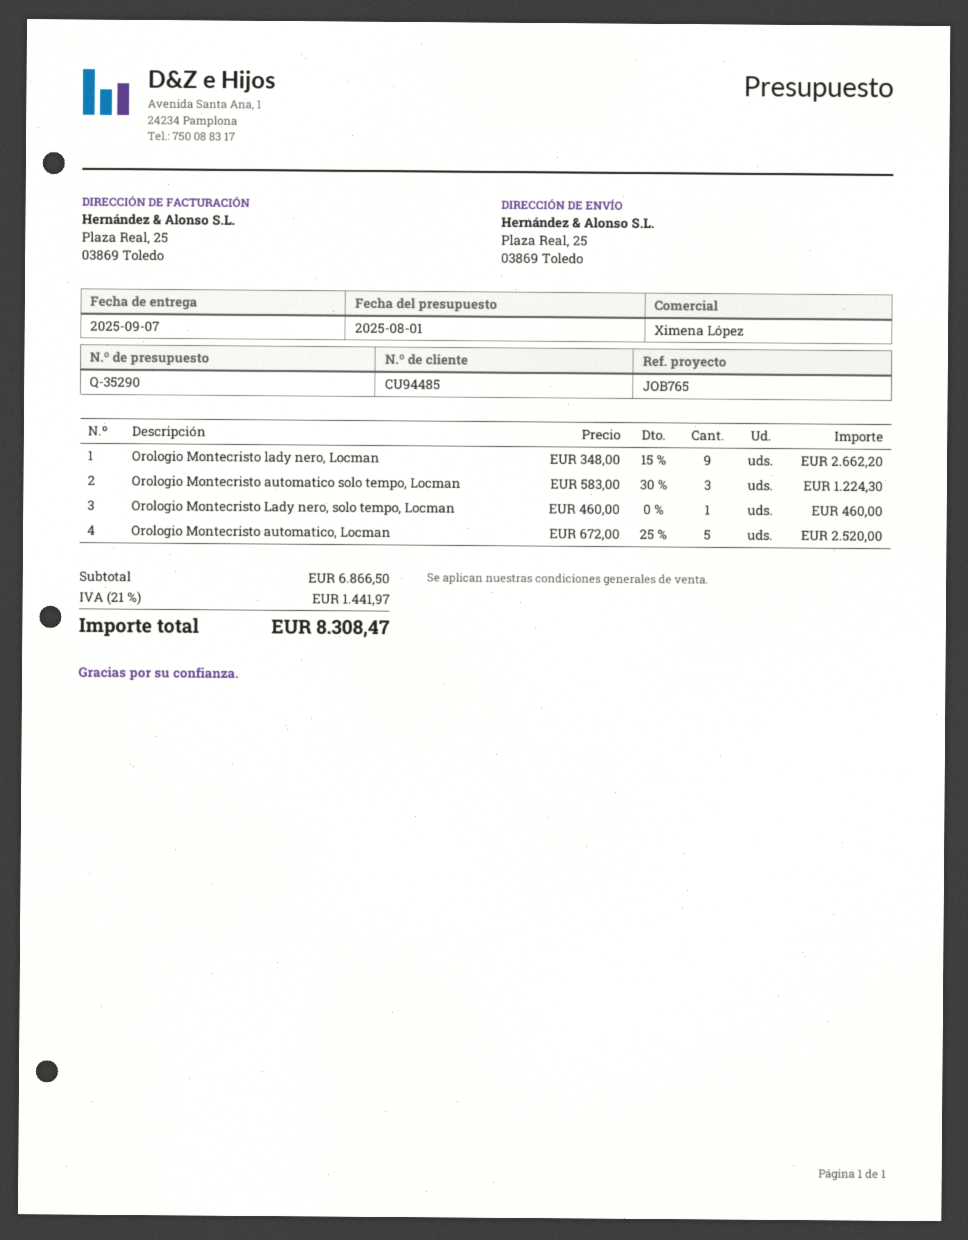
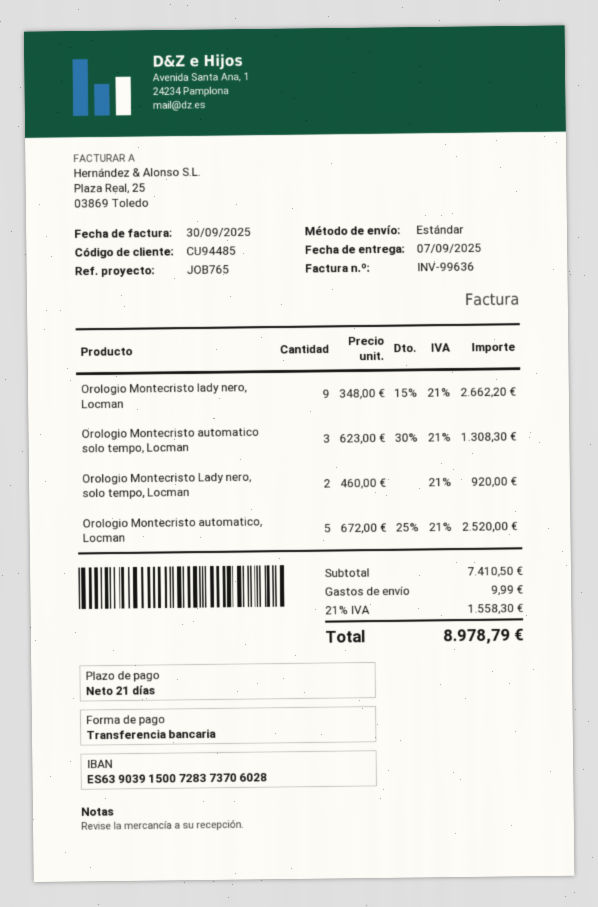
Orologio Montecristo automatico solo tempo, Locman: 3 x 583.00 - 30% = 1224.30 -> 3 x 623.00 - 30% = 1308.30
Orologio Montecristo Lady nero, solo tempo, Locman: 1 x 460.00 = 460.00 -> 2 x 460.00 = 920.00
subtotal: 6866.50 -> 7410.50
shipping: none -> 9.99
tax: 21% = 1441.97 -> 21% = 1558.30
total: 8308.47 -> 8978.79

